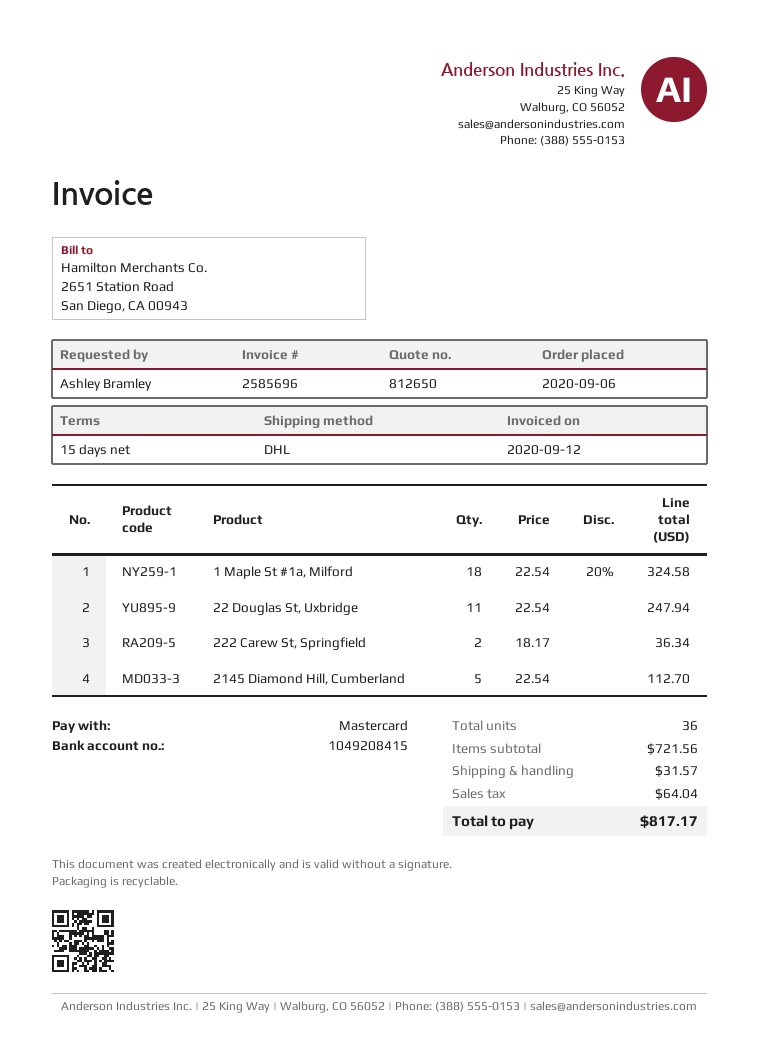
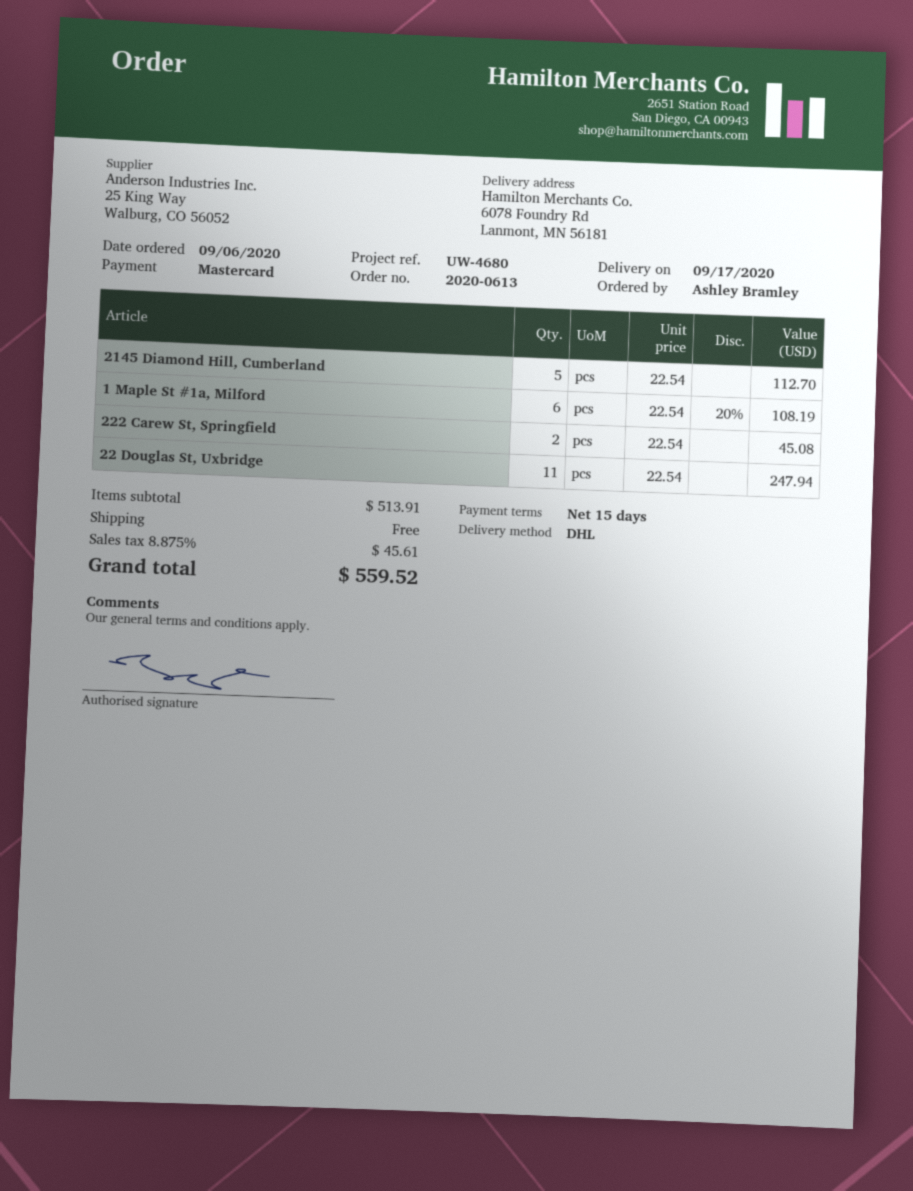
1 Maple St #1a, Milford: 18 x 22.54 - 20% = 324.58 -> 6 x 22.54 - 20% = 108.19
222 Carew St, Springfield: 2 x 18.17 = 36.34 -> 2 x 22.54 = 45.08
subtotal: 721.56 -> 513.91
shipping: 31.57 -> 0.00
tax: 64.04 -> 45.61
total: 817.17 -> 559.52

